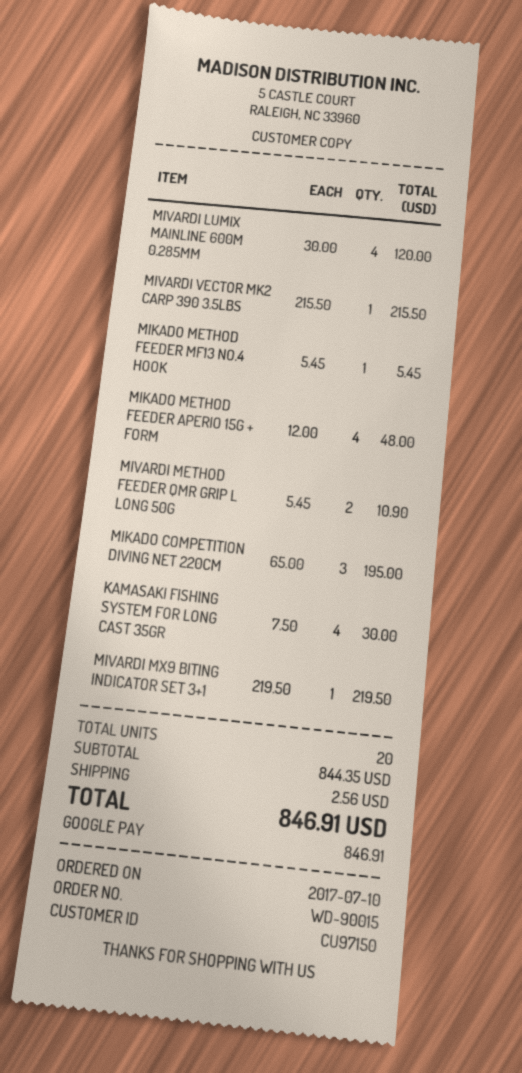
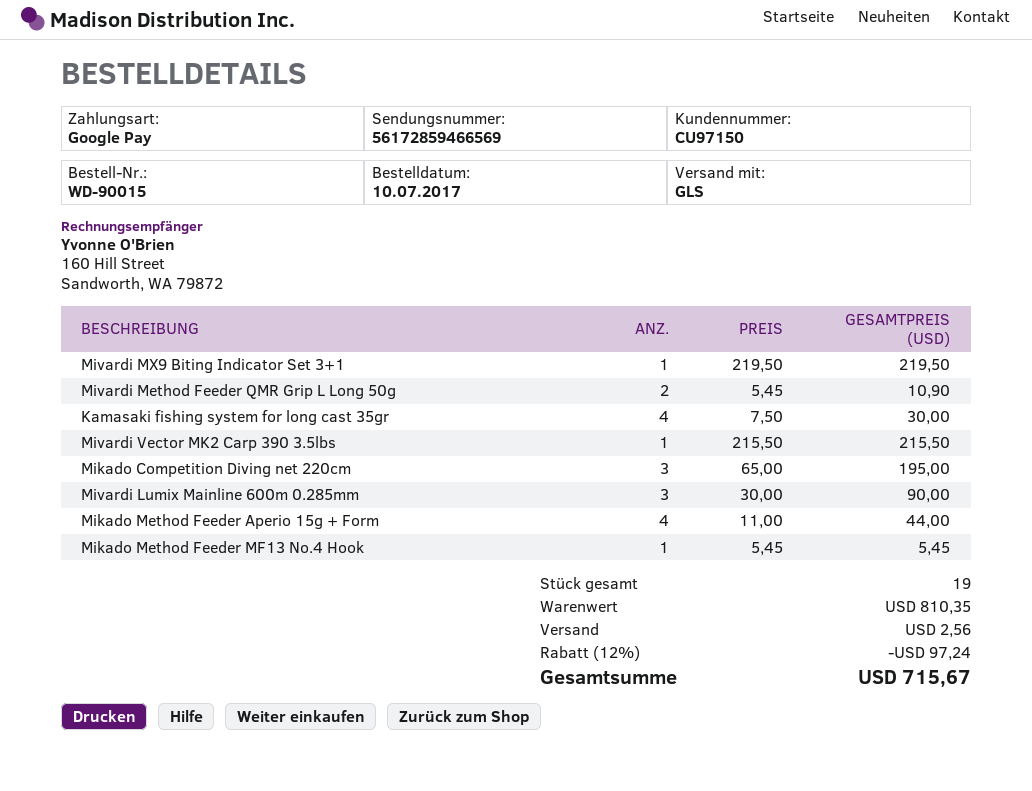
MIVARDI LUMIX MAINLINE 600M 0.285MM: 4 x 30.00 = 120.00 -> 3 x 30.00 = 90.00
MIKADO METHOD FEEDER APERIO 15G + FORM: 4 x 12.00 = 48.00 -> 4 x 11.00 = 44.00
total quantity: 20 -> 19
subtotal: 844.35 -> 810.35
discount: none -> 12% = 97.24
total: 846.91 -> 715.67

